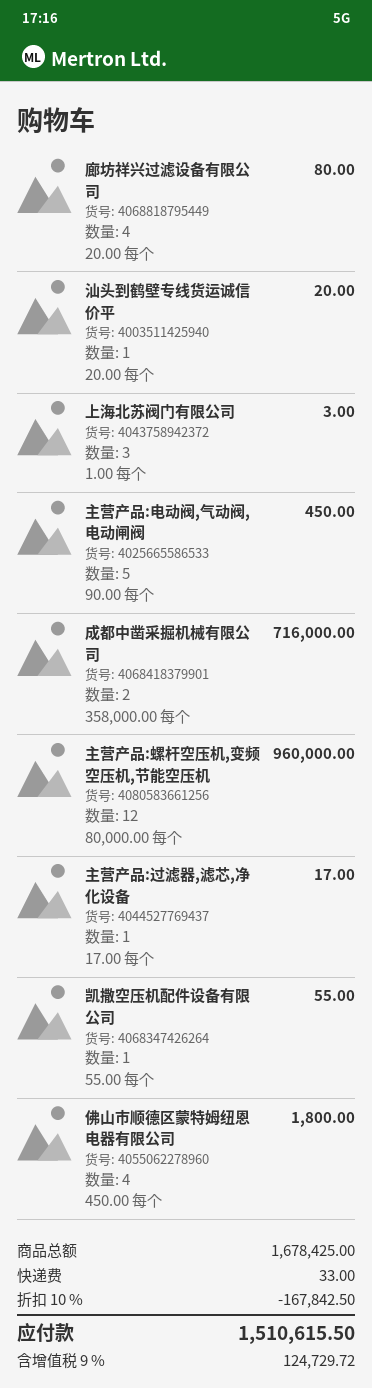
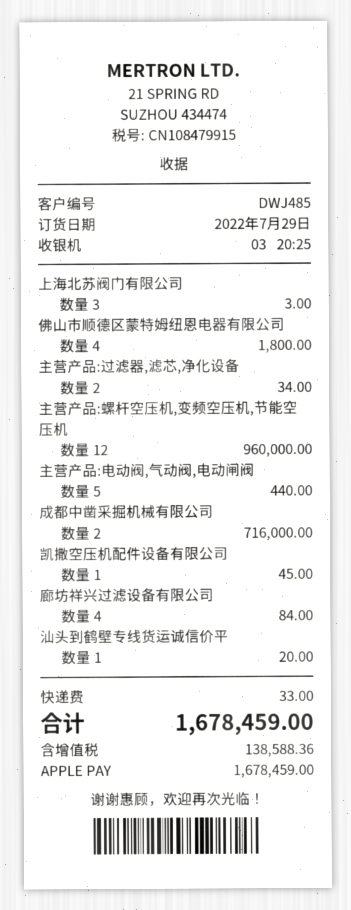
廊坊祥兴过滤设备有限公司: 4 for 80.00 -> 4 for 84.00
主营产品:电动阀,气动阀,电动闸阀: 5 for 450.00 -> 5 for 440.00
主营产品:过滤器,滤芯,净化设备: 1 for 17.00 -> 2 for 34.00
凯撒空压机配件设备有限公司: 1 for 55.00 -> 1 for 45.00
discount: 10% = 167842.50 -> none
tax: 124729.72 -> 138588.36
total: 1510615.50 -> 1678459.00

